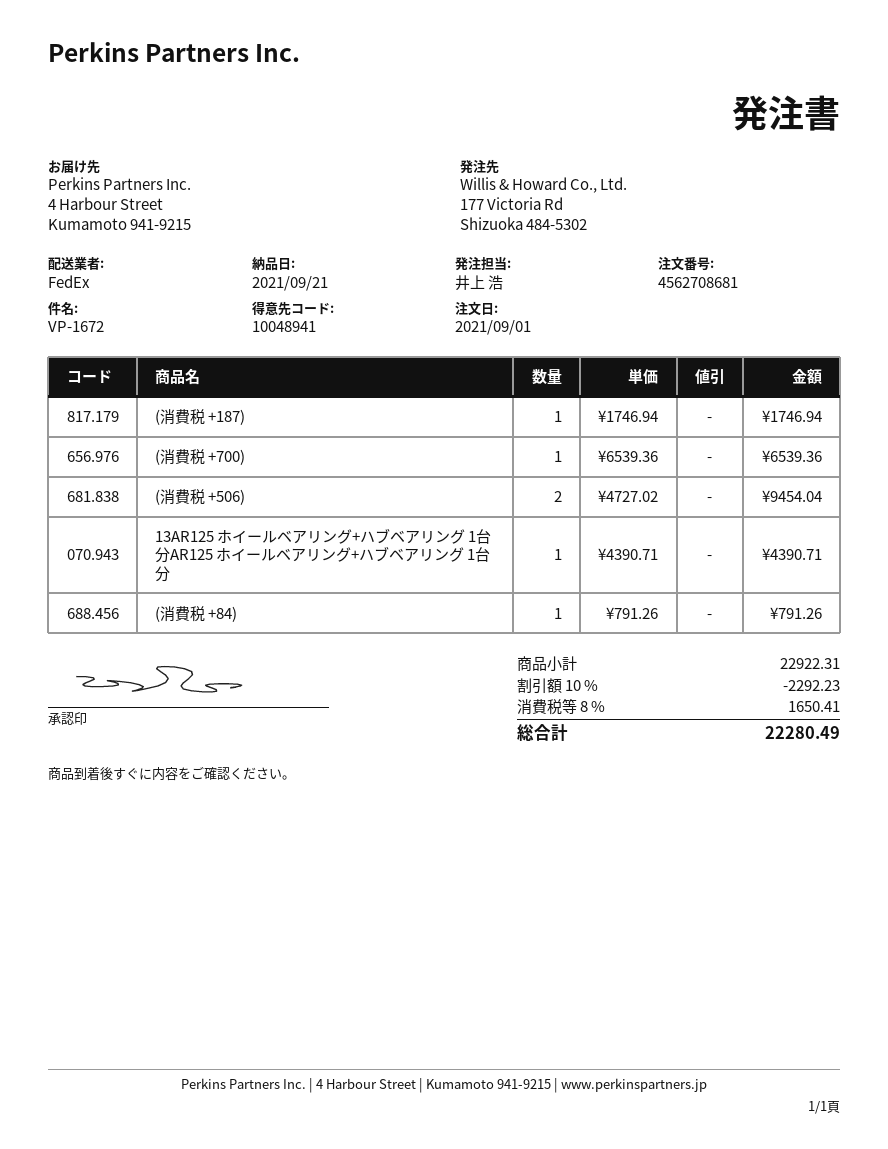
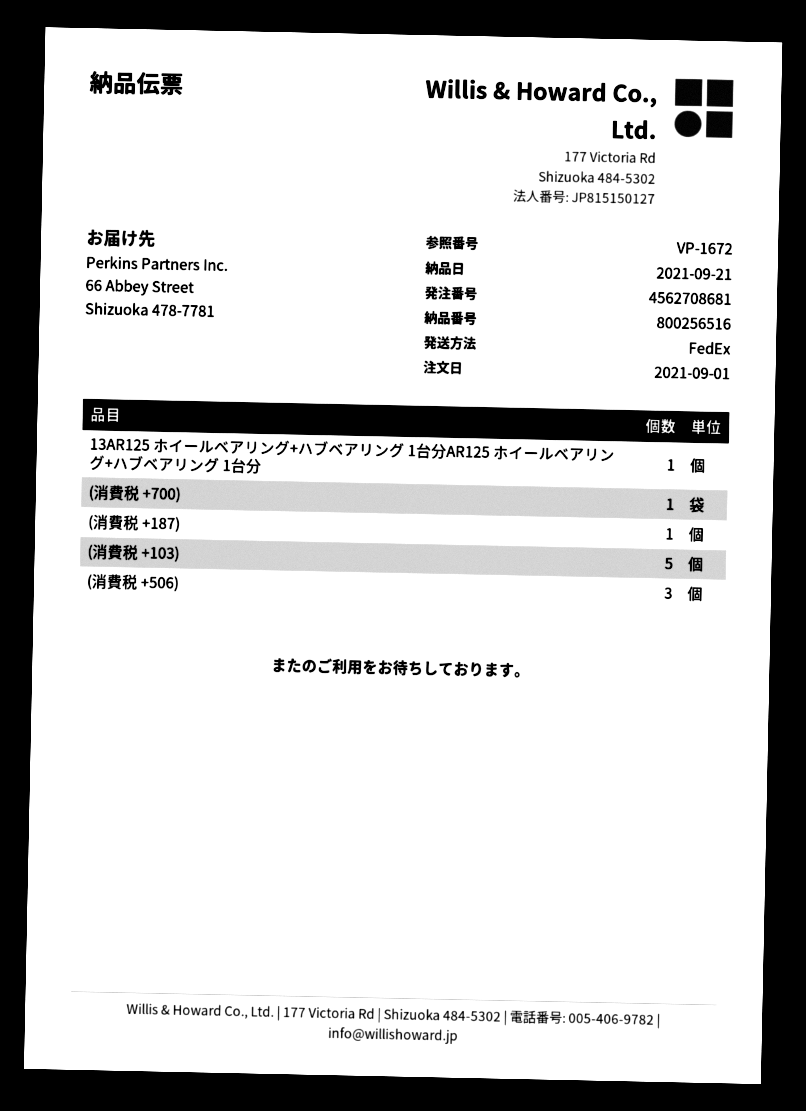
ship to: 4 Harbour Street, Kumamoto 941-9215 -> 66 Abbey Street, Shizuoka 478-7781
(消費税 +506): 2 -> 3
(消費税 +84): 1 -> none
(消費税 +103): none -> 5

